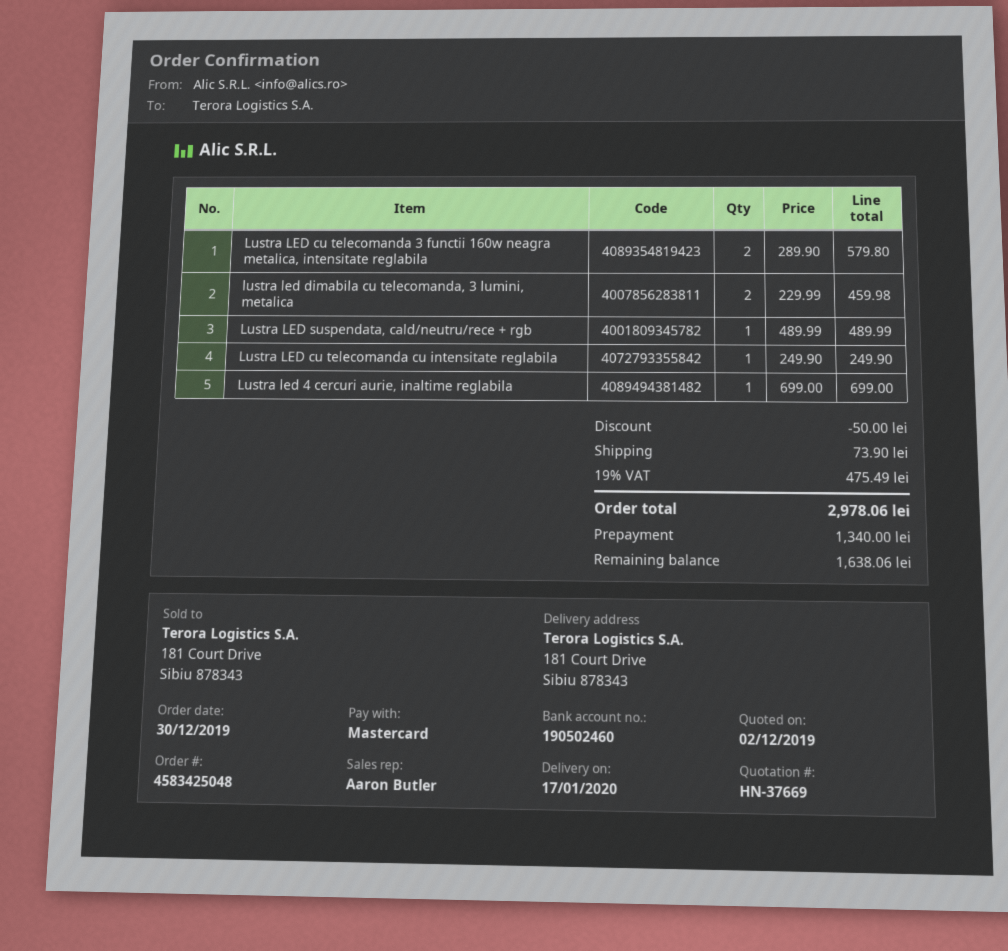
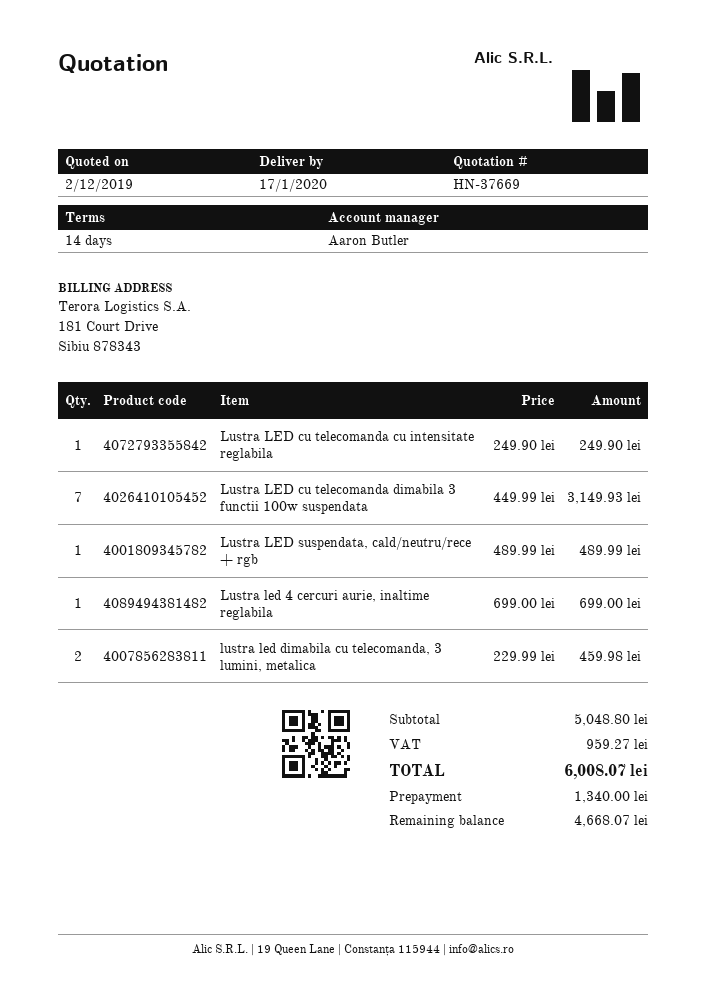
Lustra LED cu telecomanda 3 functii 160w neagra metalica, intensitate reglabila: 2 x 289.90 = 579.80 -> none
Lustra LED cu telecomanda dimabila 3 functii 100w suspendata: none -> 7 x 449.99 = 3149.93
discount: 50.00 -> none
shipping: 73.90 -> none
tax: 475.49 -> 959.27
total: 2978.06 -> 6008.07
balance: 1638.06 -> 4668.07

